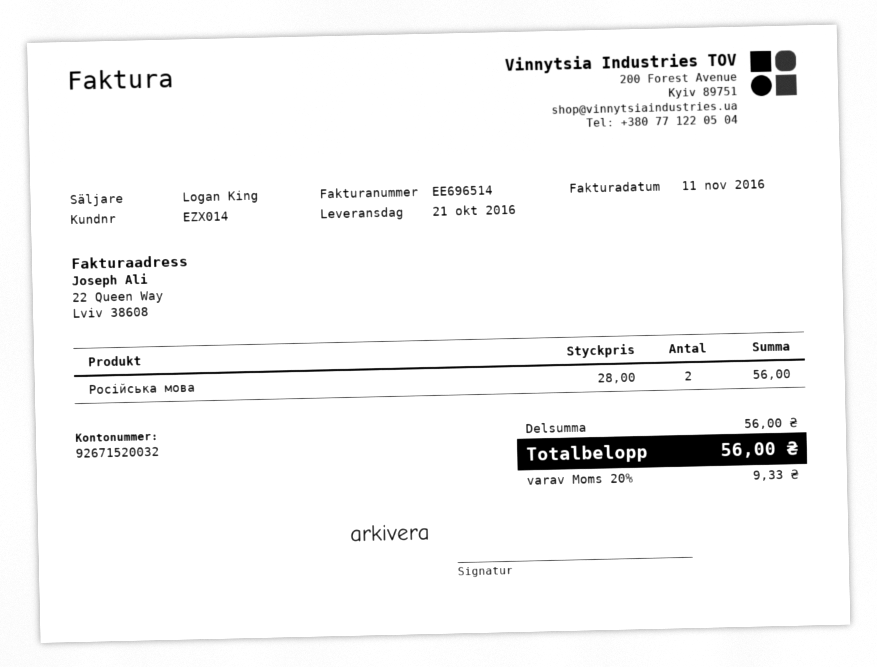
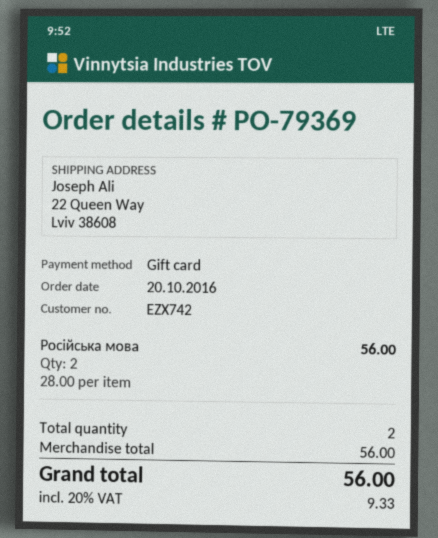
customer number: EZX014 -> EZX742

